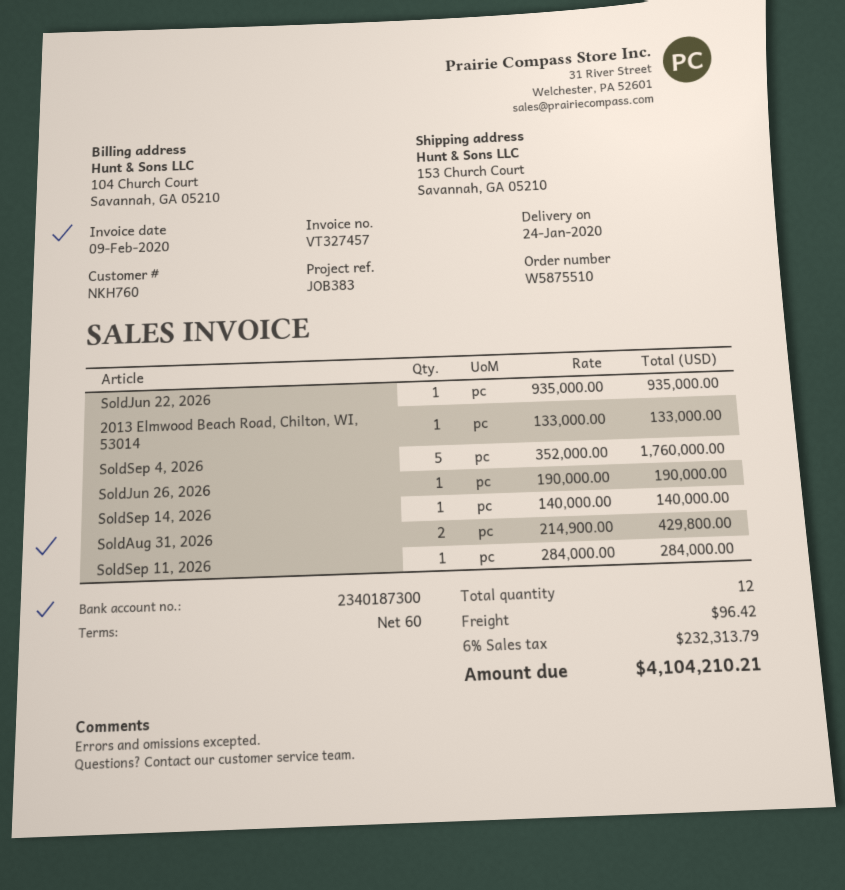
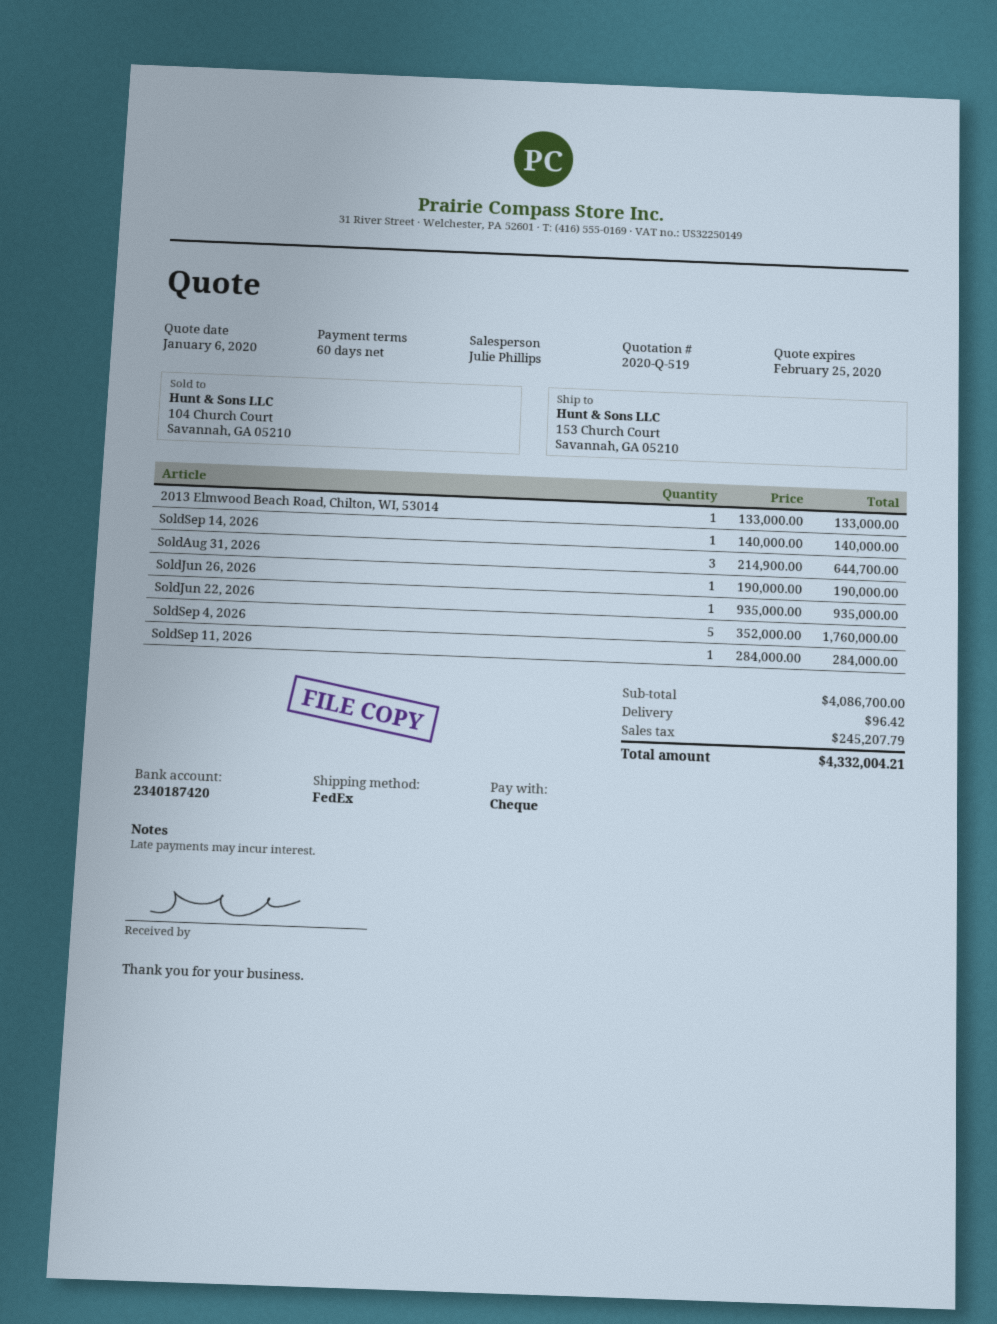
bank account: 2340187300 -> 2340187420
SoldAug 31, 2026: 2 x 214900.00 = 429800.00 -> 3 x 214900.00 = 644700.00
tax: 232313.79 -> 245207.79
total: 4104210.21 -> 4332004.21

